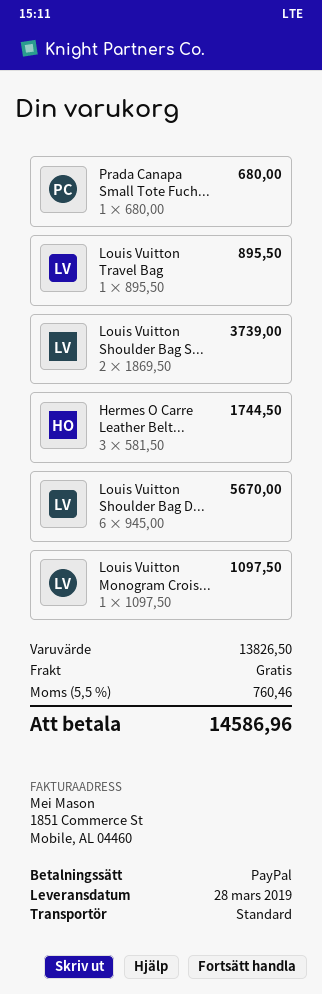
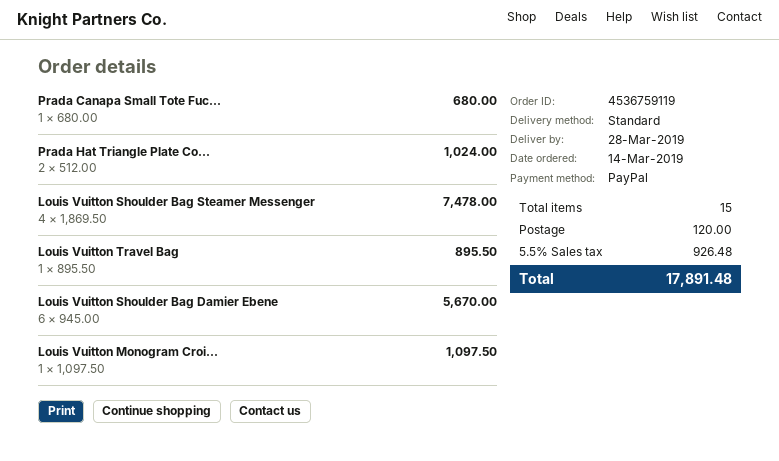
Louis Vuitton Shoulder Bag S...: 2 x 1869.50 = 3739.00 -> 4 x 1869.50 = 7478.00
Hermes O Carre Leather Belt...: 3 x 581.50 = 1744.50 -> none
Prada Hat Triangle Plate Co...: none -> 2 x 512.00 = 1024.00
shipping: 0.00 -> 120.00
tax: 5.5% = 760.46 -> 5.5% = 926.48
total: 14586.96 -> 17891.48

